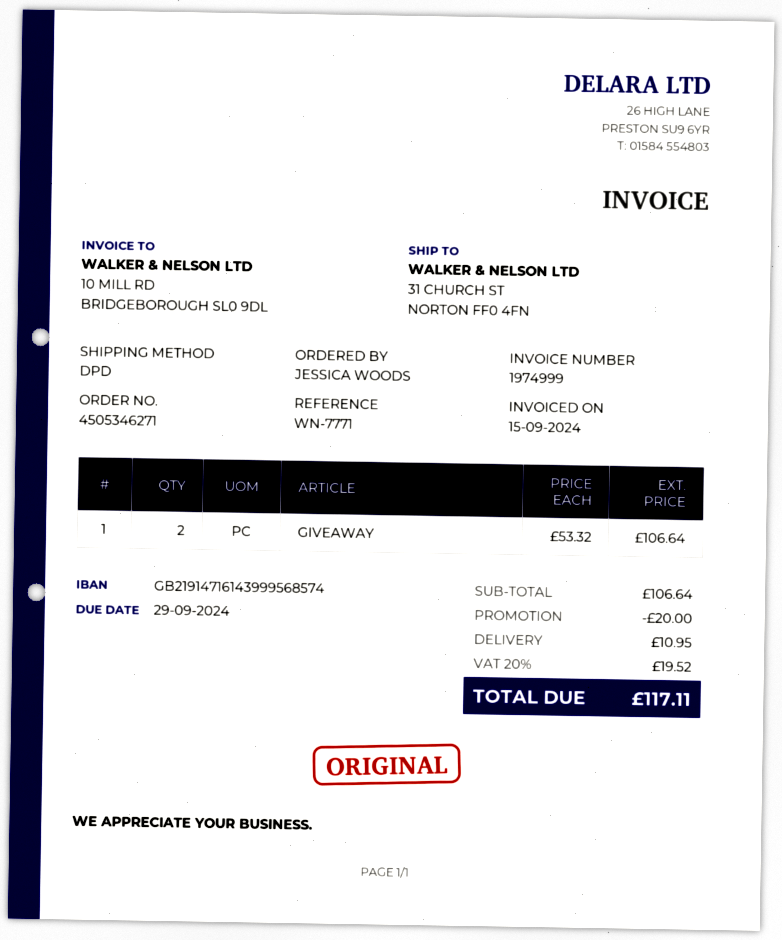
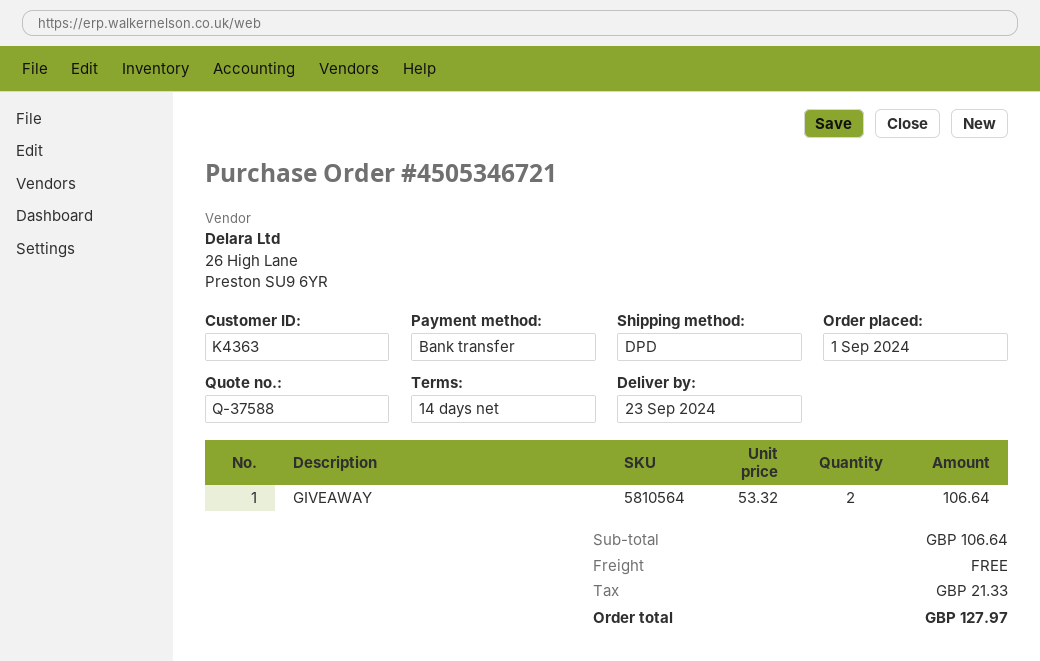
order number: 4505346271 -> 4505346721
discount: 20.00 -> none
shipping: 10.95 -> 0.00
tax: 19.52 -> 21.33
total: 117.11 -> 127.97

